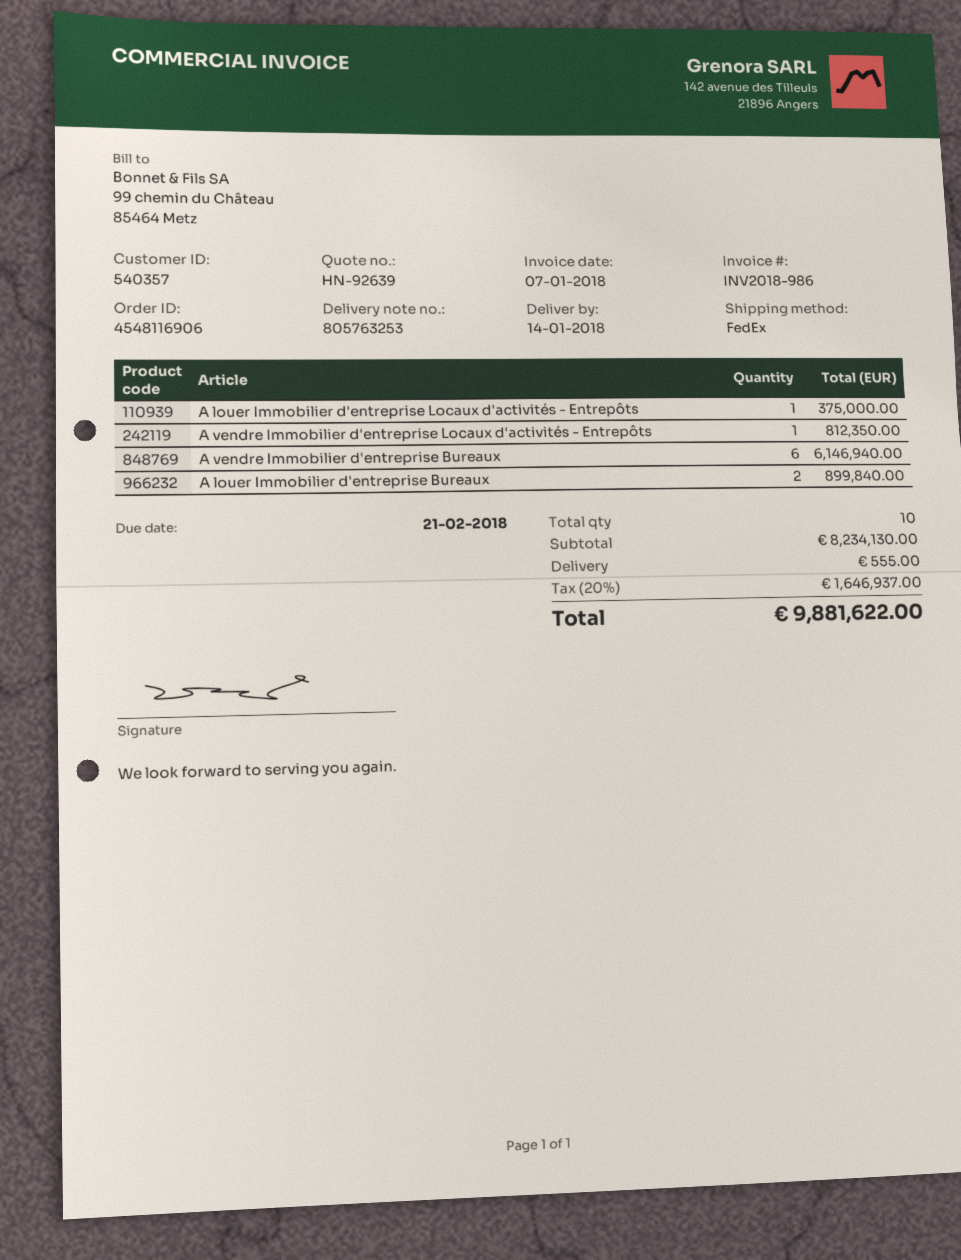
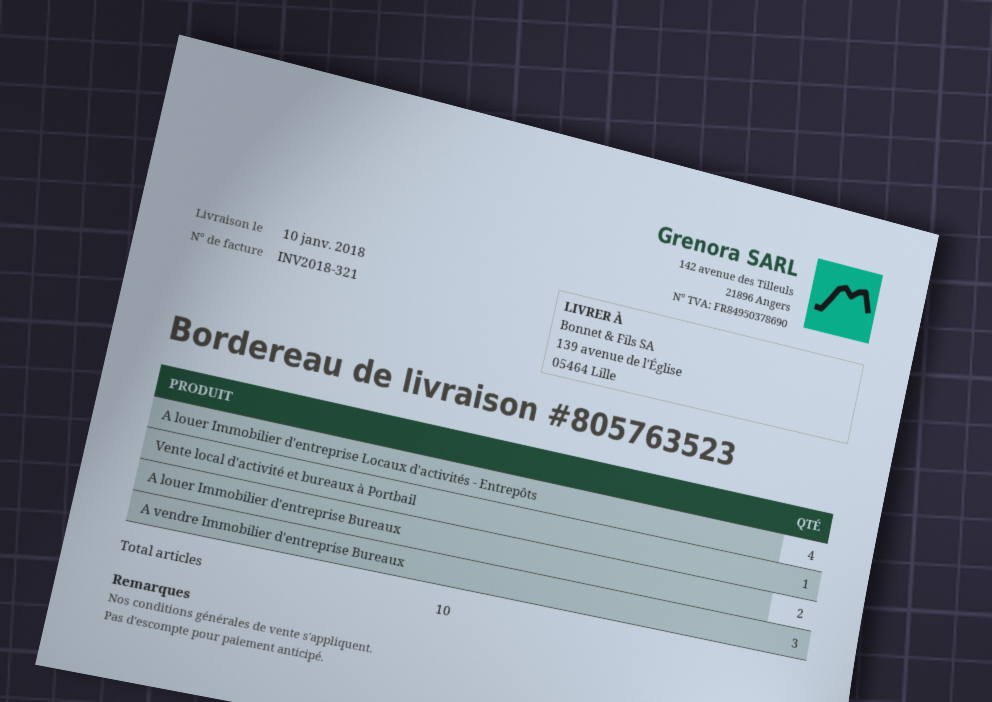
delivery note number: 805763253 -> 805763523
delivery date: 2018-01-14 -> 2018-01-10
invoice number: INV2018-986 -> INV2018-321
A louer Immobilier d'entreprise Locaux d'activités - Entrepôts: 1 -> 4
A vendre Immobilier d'entreprise Locaux d'activités - Entrepôts: 1 -> none
A vendre Immobilier d'entreprise Bureaux: 6 -> 3
Vente local d'activité et bureaux à Portbail: none -> 1

